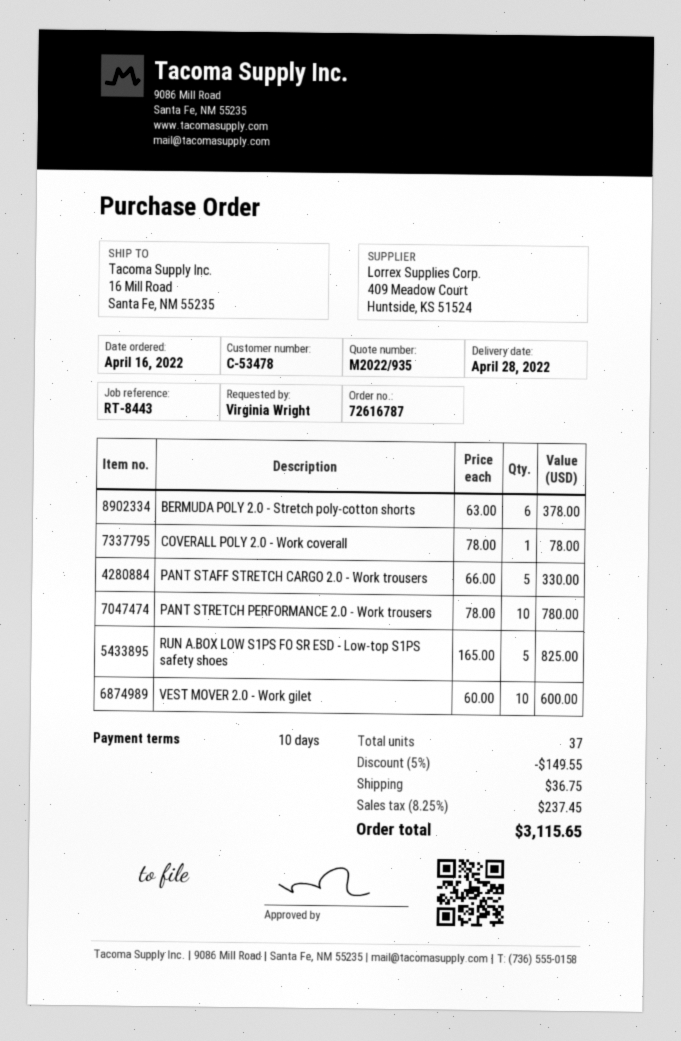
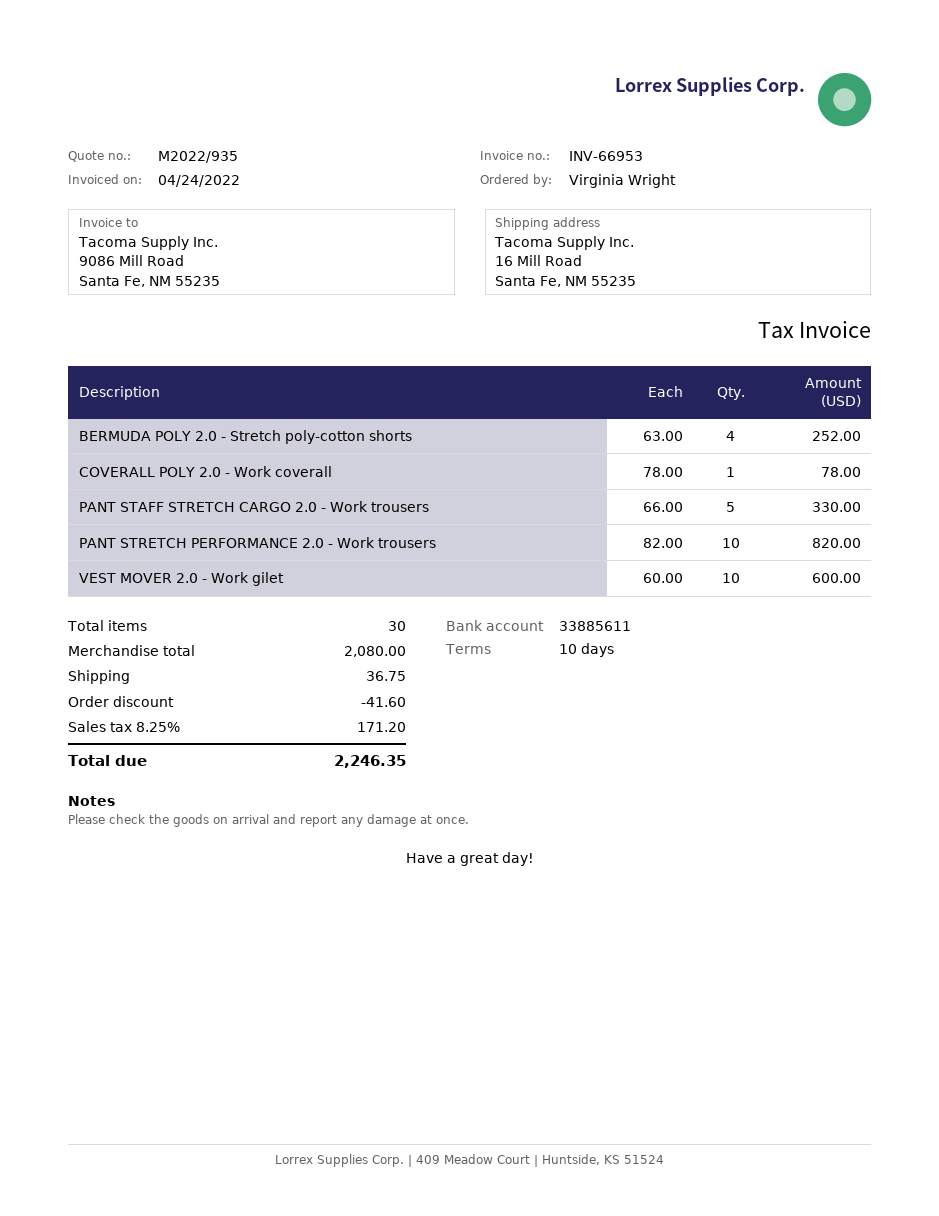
BERMUDA POLY 2.0 - Stretch poly-cotton shorts: 6 x 63.00 = 378.00 -> 4 x 63.00 = 252.00
PANT STRETCH PERFORMANCE 2.0 - Work trousers: 10 x 78.00 = 780.00 -> 10 x 82.00 = 820.00
RUN A.BOX LOW S1PS FO SR ESD - Low-top S1PS safety shoes: 5 x 165.00 = 825.00 -> none
total quantity: 37 -> 30
discount: 149.55 -> 41.60
tax: 8.25% = 237.45 -> 8.25% = 171.20
total: 3115.65 -> 2246.35

